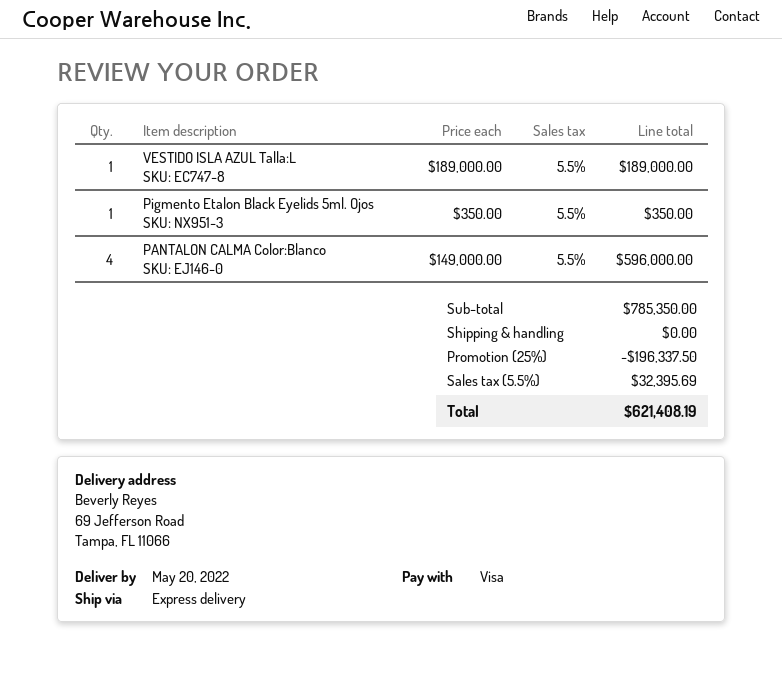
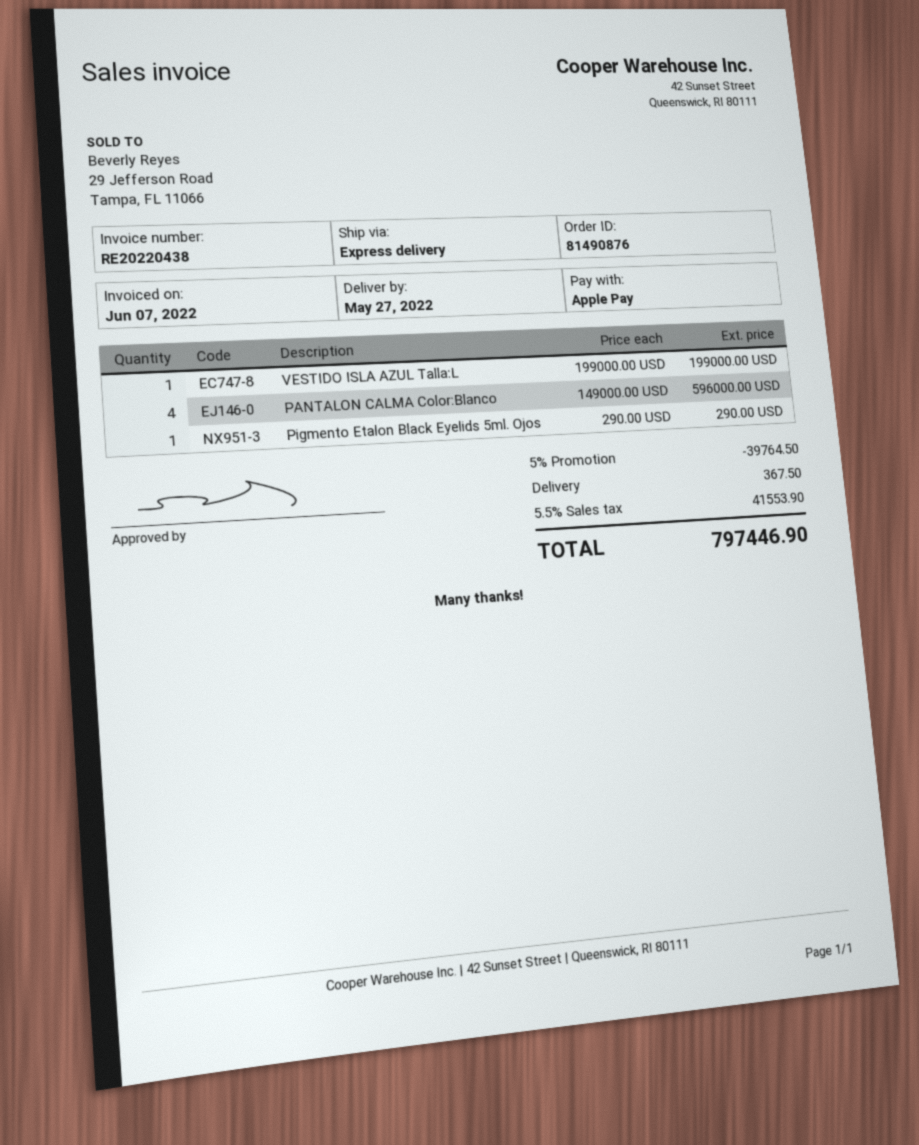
delivery date: 2022-05-20 -> 2022-05-27
payment method: Visa -> Apple Pay
VESTIDO ISLA AZUL Talla:L: 1 x 189000.00 = 189000.00 -> 1 x 199000.00 = 199000.00
Pigmento Etalon Black Eyelids 5ml. Ojos: 1 x 350.00 = 350.00 -> 1 x 290.00 = 290.00
discount: 25% = 196337.50 -> 5% = 39764.50
shipping: 0.00 -> 367.50
tax: 5.5% = 32395.69 -> 5.5% = 41553.90
total: 621408.19 -> 797446.90

